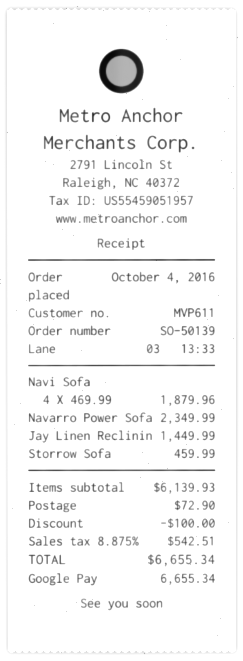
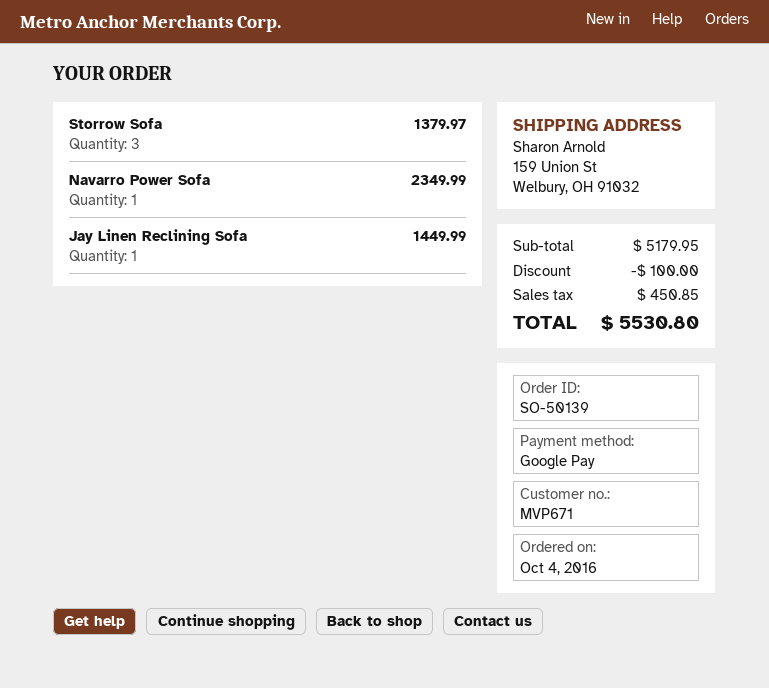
customer number: MVP611 -> MVP671
Navi Sofa: 4 for 1879.96 -> none
Storrow Sofa: 1 for 459.99 -> 3 for 1379.97
subtotal: 6139.93 -> 5179.95
shipping: 72.90 -> none
tax: 542.51 -> 450.85
total: 6655.34 -> 5530.80

